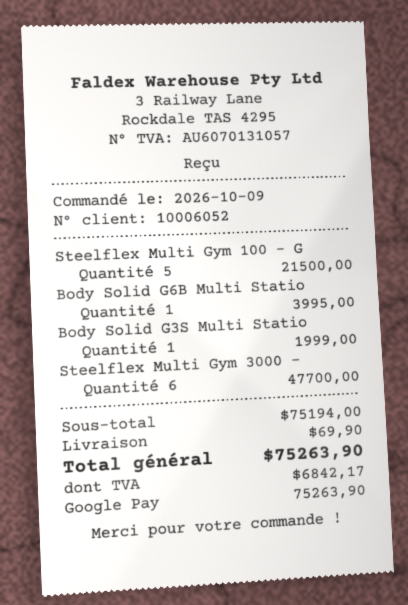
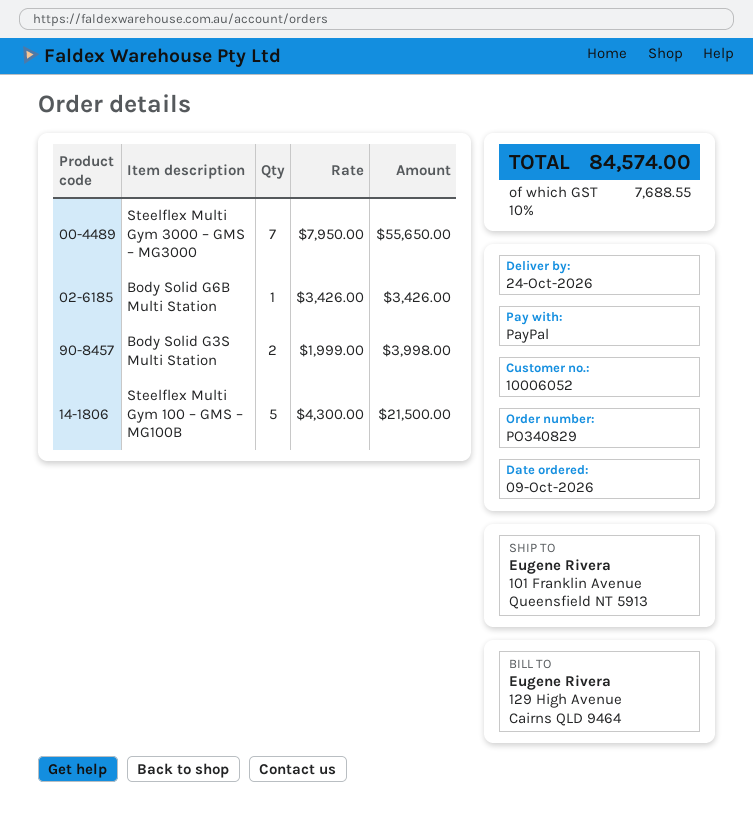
payment method: Google Pay -> PayPal
Body Solid G6B Multi Statio: 1 for 3995.00 -> 1 for 3426.00
Body Solid G3S Multi Statio: 1 for 1999.00 -> 2 for 3998.00
Steelflex Multi Gym 3000 –: 6 for 47700.00 -> 7 for 55650.00
shipping: 69.90 -> none
tax: 6842.17 -> 7688.55
total: 75263.90 -> 84574.00

